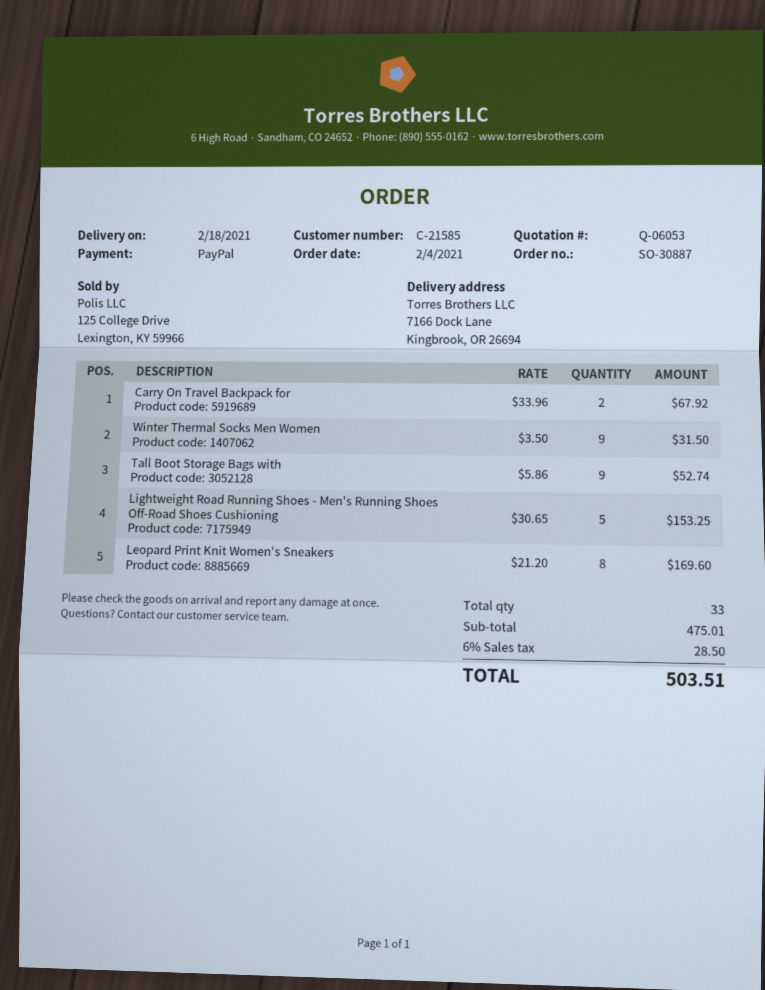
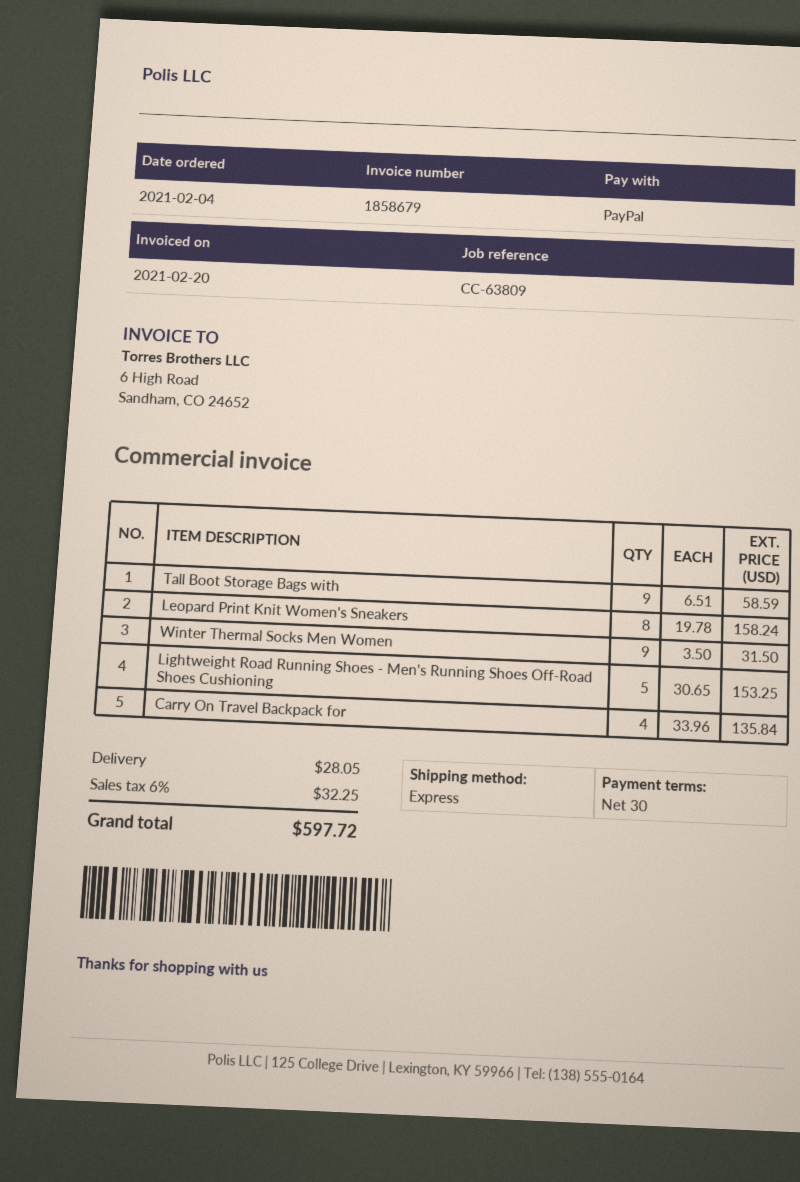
Carry On Travel Backpack for: 2 x 33.96 = 67.92 -> 4 x 33.96 = 135.84
Tall Boot Storage Bags with: 9 x 5.86 = 52.74 -> 9 x 6.51 = 58.59
Leopard Print Knit Women's Sneakers: 8 x 21.20 = 169.60 -> 8 x 19.78 = 158.24
shipping: none -> 28.05
tax: 6% = 28.50 -> 6% = 32.25
total: 503.51 -> 597.72

